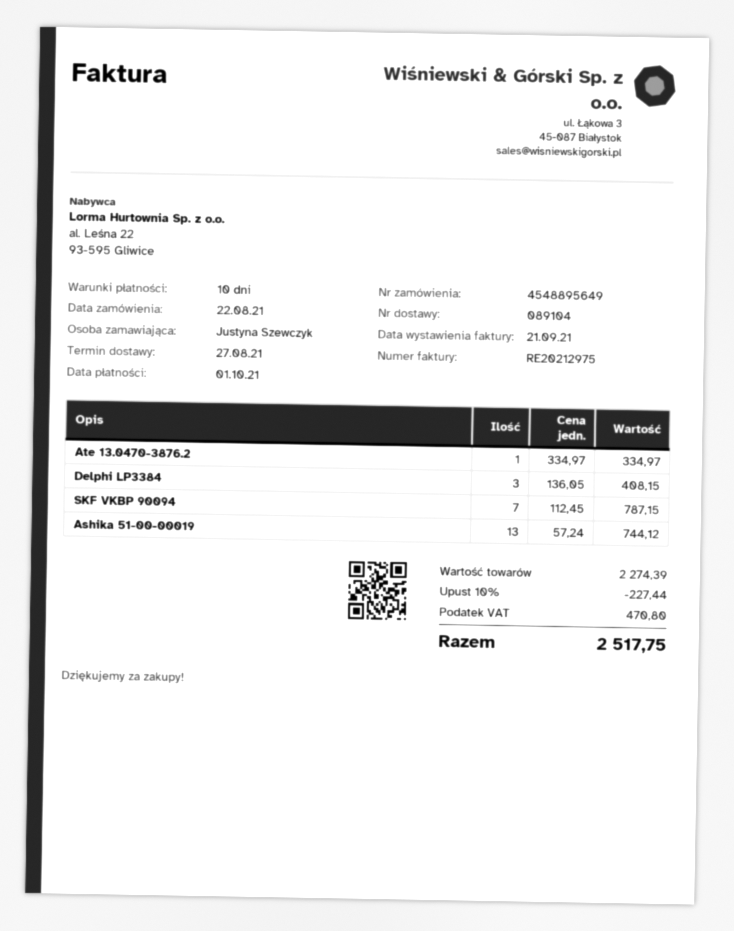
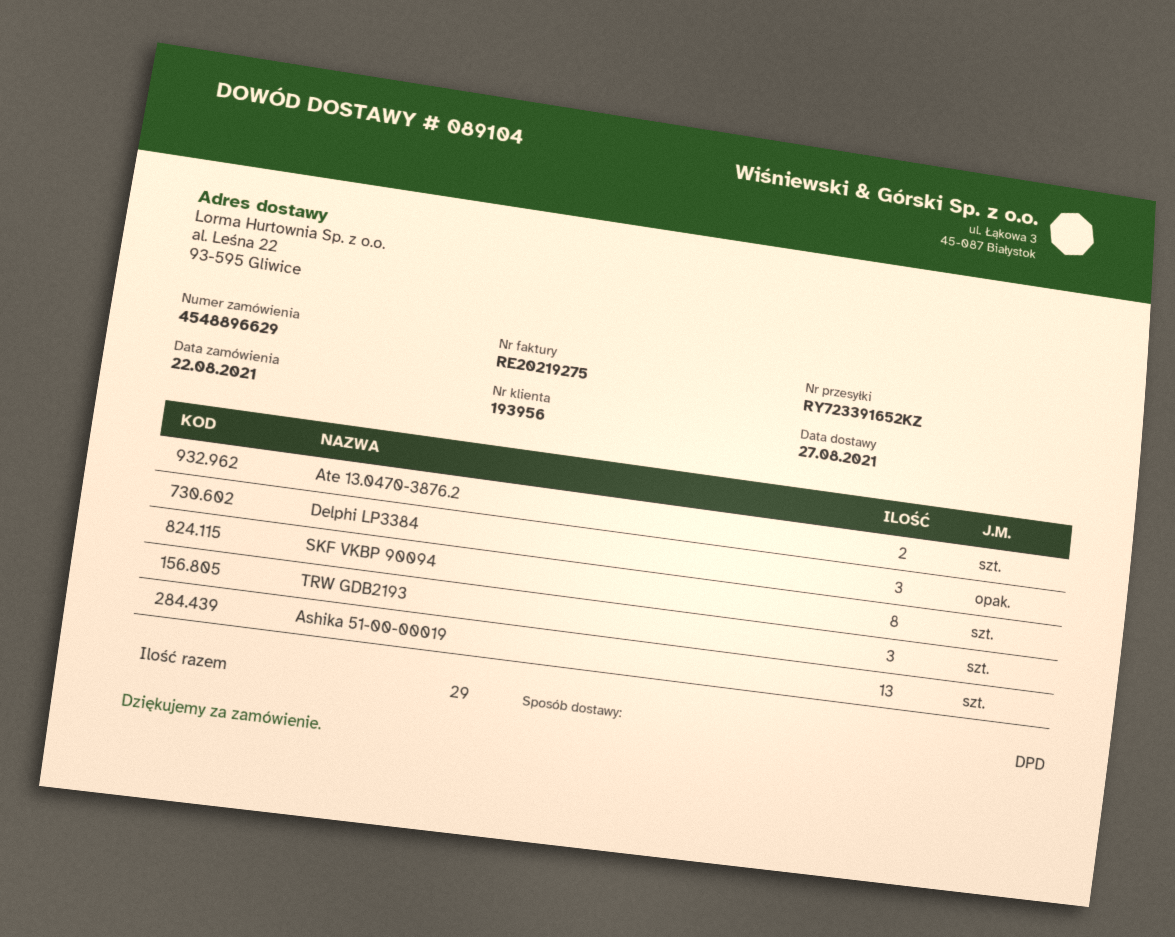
order number: 4548895649 -> 4548896629
invoice number: RE20212975 -> RE20219275
Ate 13.0470-3876.2: 1 -> 2
SKF VKBP 90094: 7 -> 8
TRW GDB2193: none -> 3

